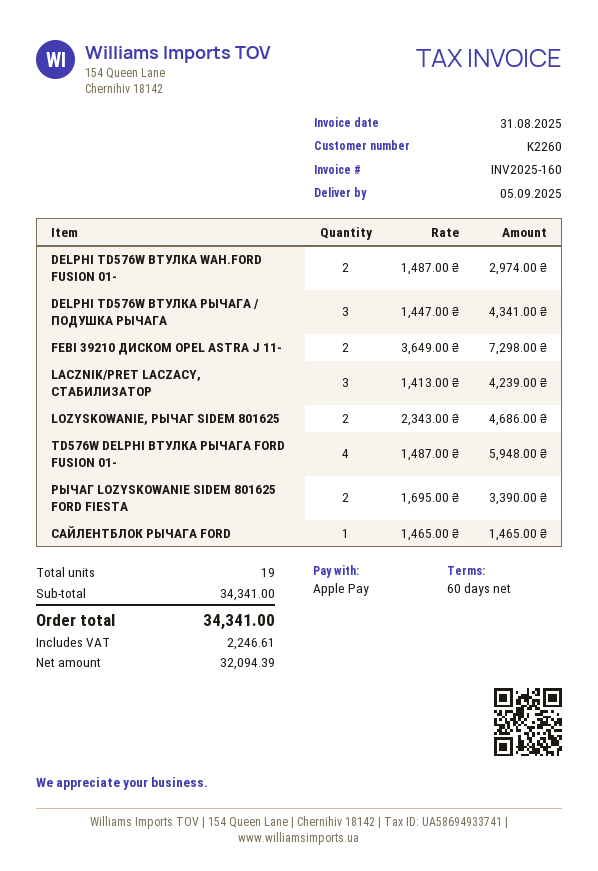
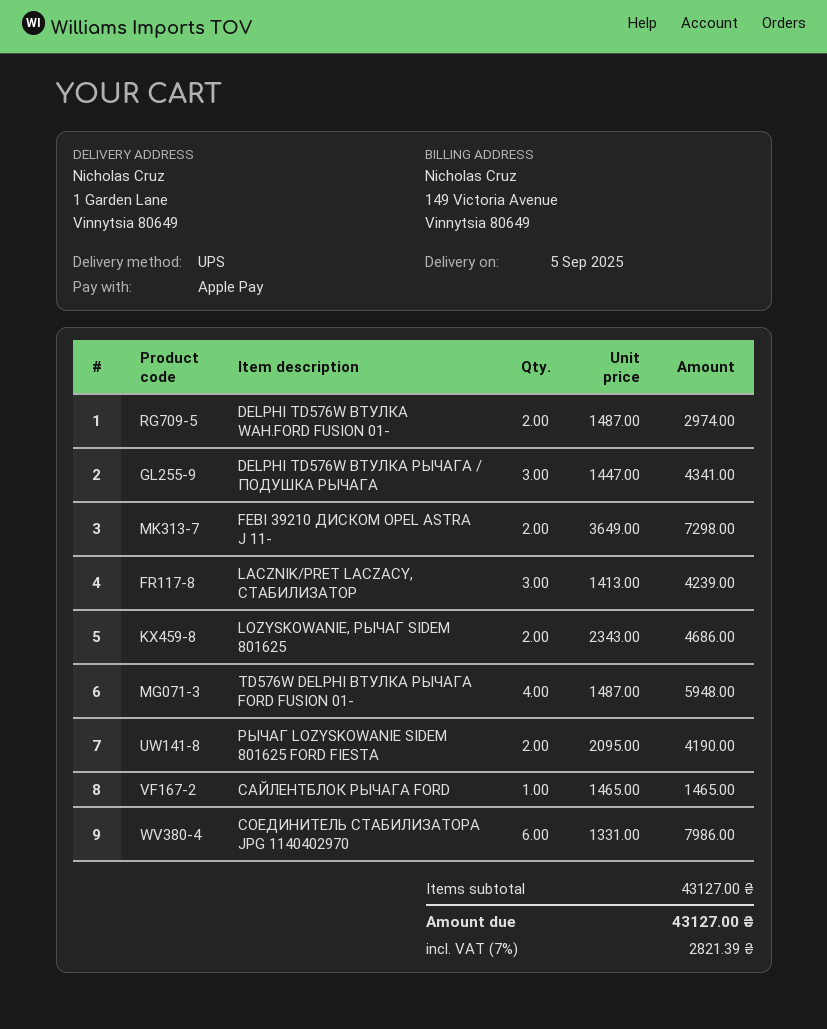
РЫЧАГ LOZYSKOWANIE SIDEM 801625 FORD FIESTA: 2 x 1695.00 = 3390.00 -> 2 x 2095.00 = 4190.00
СОЕДИНИТЕЛЬ СТАБИЛИЗАТОРА JPG 1140402970: none -> 6 x 1331.00 = 7986.00
subtotal: 34341.00 -> 43127.00
tax: 2246.61 -> 2821.39
total: 34341.00 -> 43127.00

